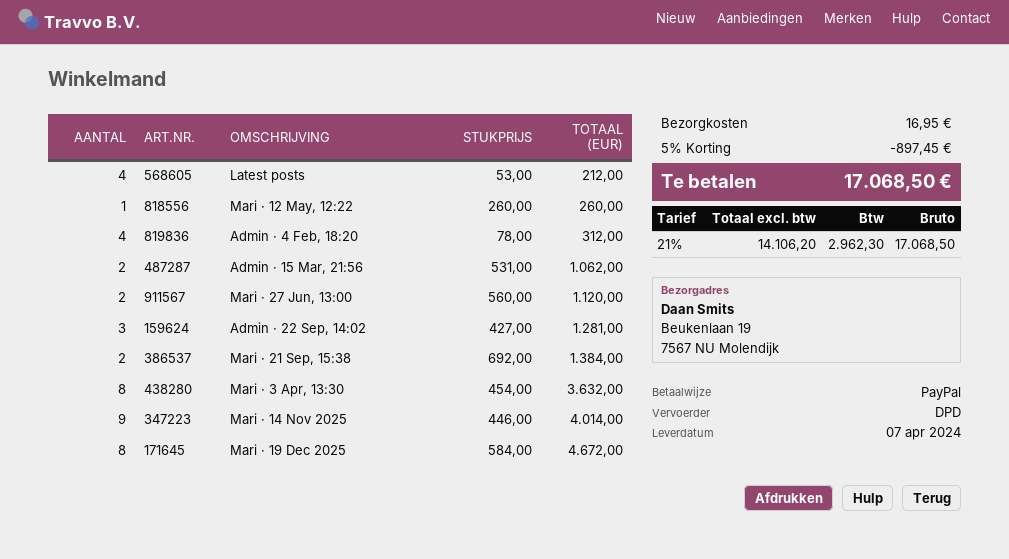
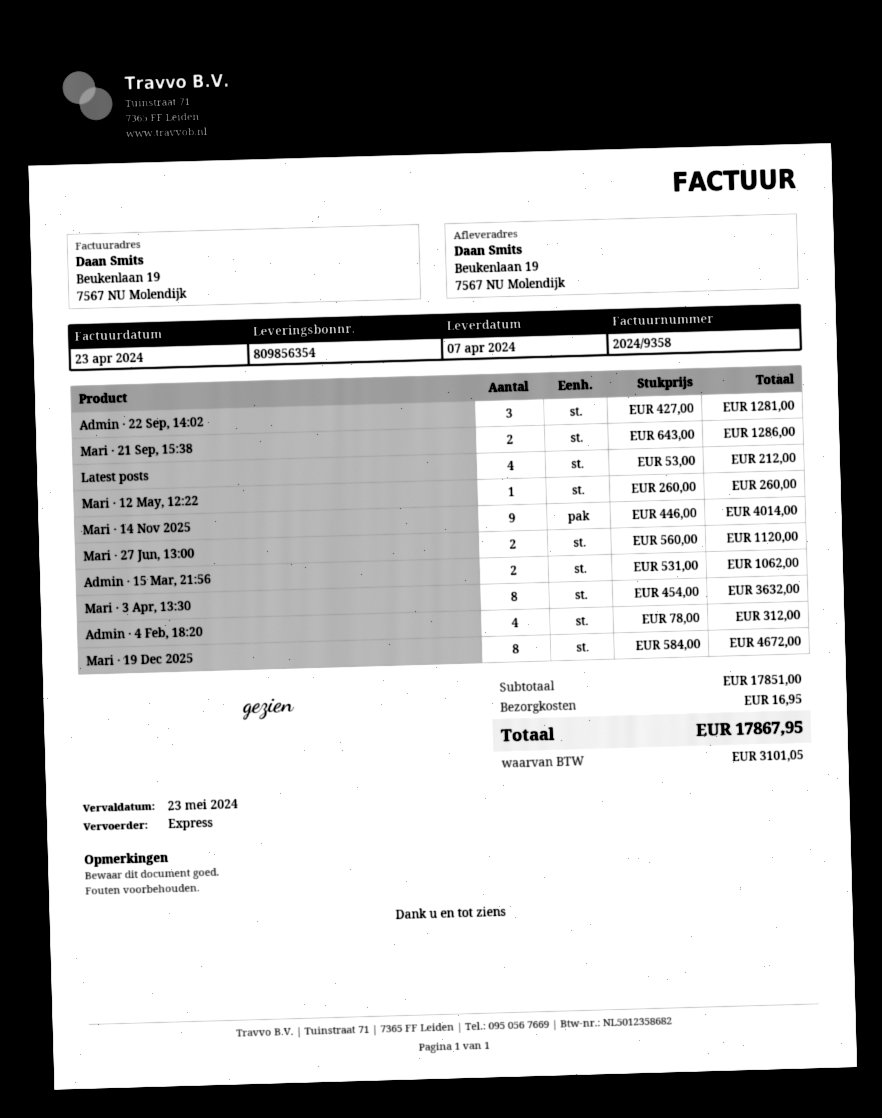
shipping method: DPD -> express
Mari · 21 Sep, 15:38: 2 x 692.00 = 1384.00 -> 2 x 643.00 = 1286.00
discount: 5% = 897.45 -> none
tax: 2962.30 -> 3101.05
total: 17068.50 -> 17867.95

